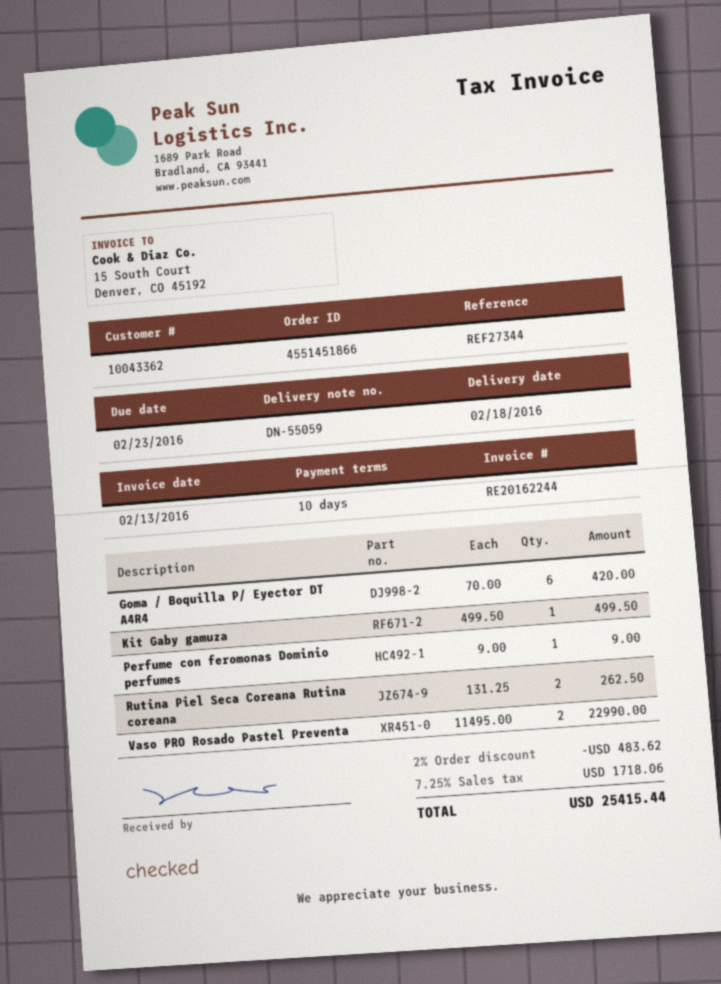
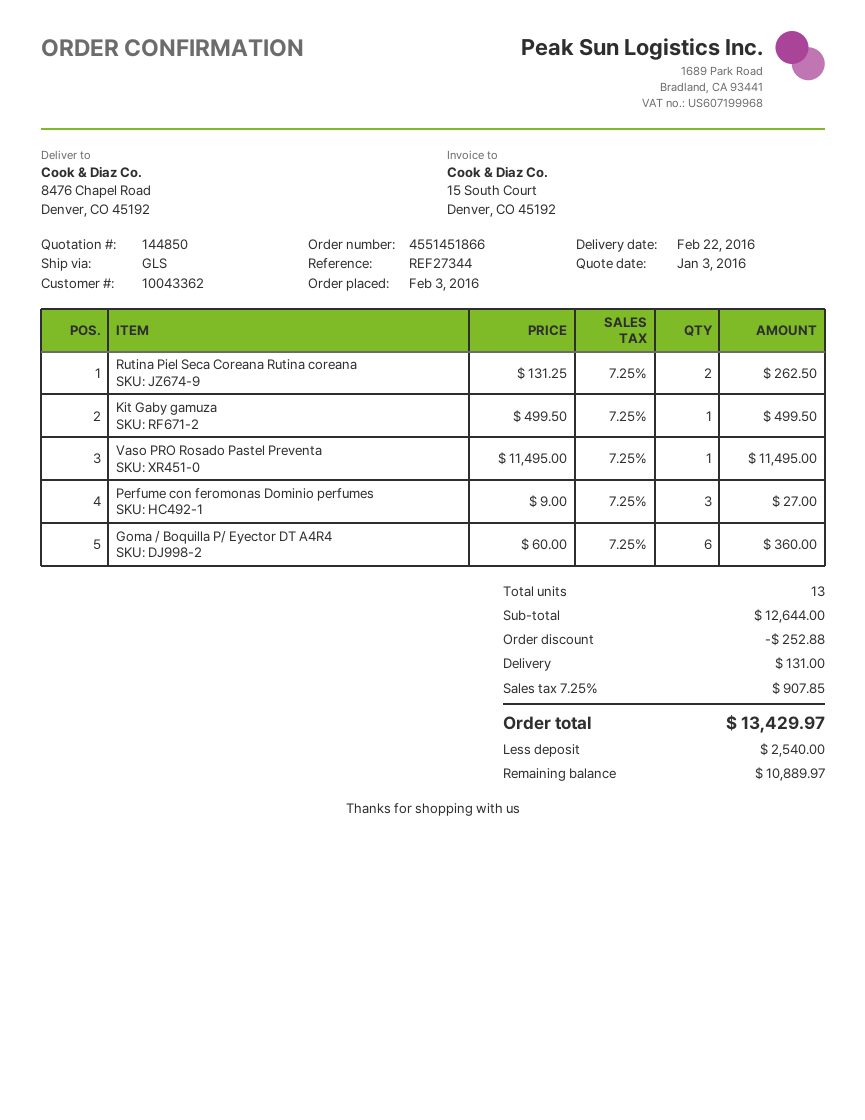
delivery date: 2016-02-18 -> 2016-02-22
Goma / Boquilla P/ Eyector DT A4R4: 6 x 70.00 = 420.00 -> 6 x 60.00 = 360.00
Perfume con feromonas Dominio perfumes: 1 x 9.00 = 9.00 -> 3 x 9.00 = 27.00
Vaso PRO Rosado Pastel Preventa: 2 x 11495.00 = 22990.00 -> 1 x 11495.00 = 11495.00
discount: 483.62 -> 252.88
shipping: none -> 131.00
tax: 7.25% = 1718.06 -> 7.25% = 907.85
total: 25415.44 -> 13429.97

